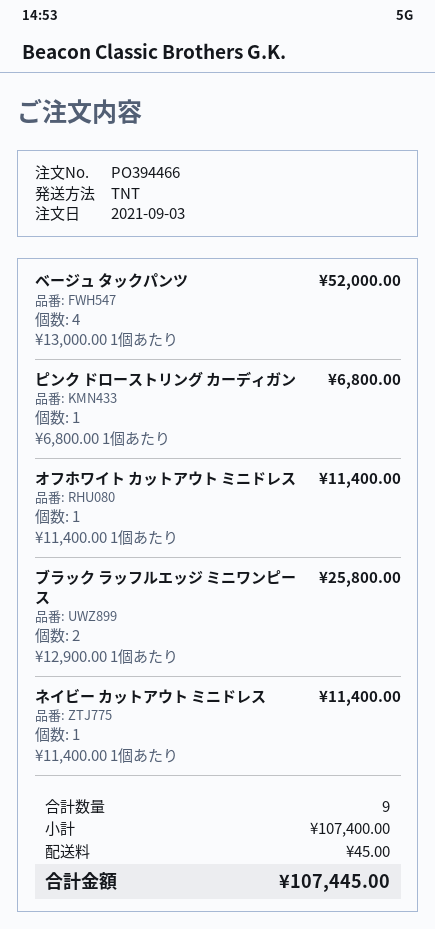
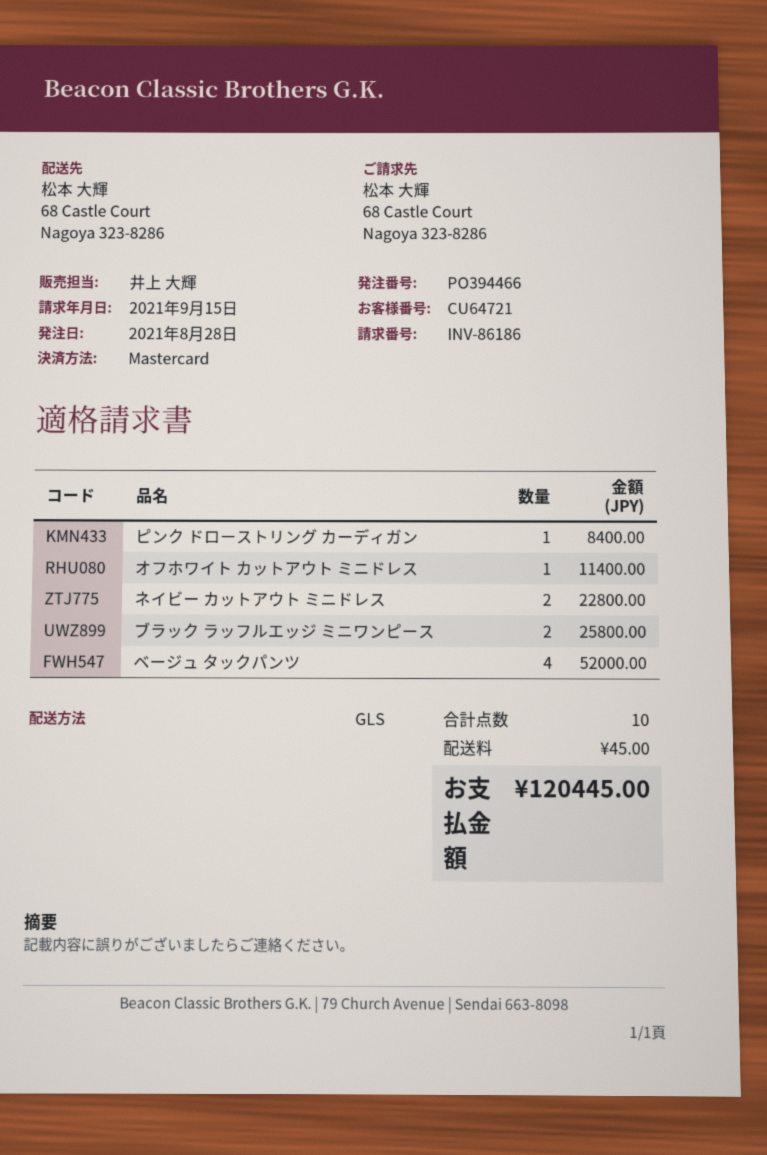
order date: 2021-09-03 -> 2021-08-28
shipping method: TNT -> GLS
ピンク ドローストリング カーディガン: 1 for 6800.00 -> 1 for 8400.00
ネイビー カットアウト ミニドレス: 1 for 11400.00 -> 2 for 22800.00
total quantity: 9 -> 10
total: 107445.00 -> 120445.00

